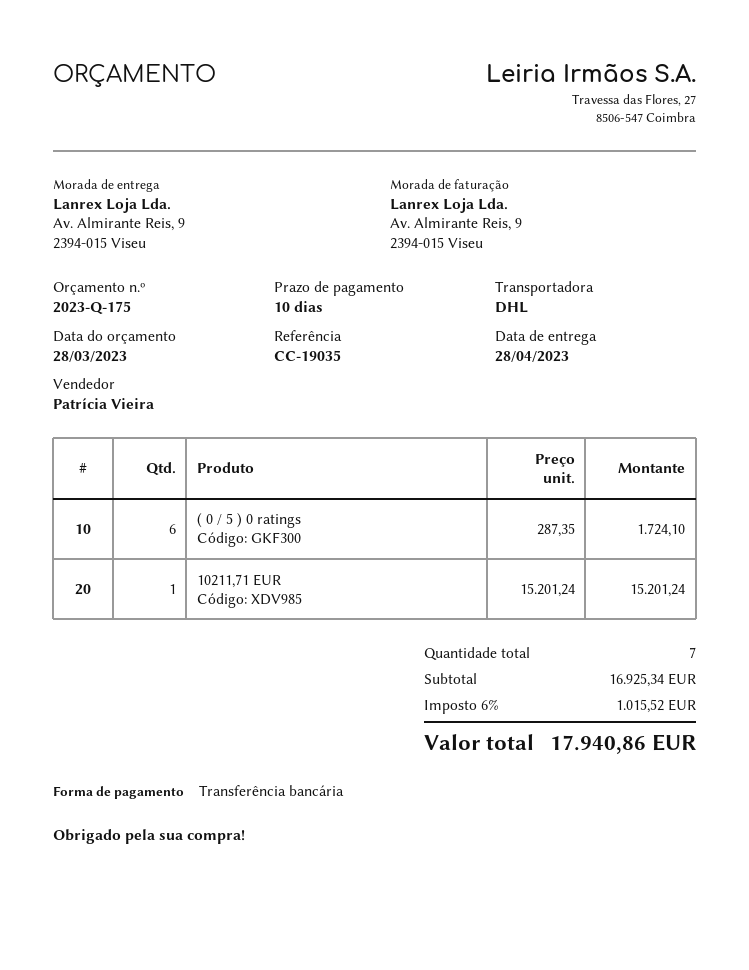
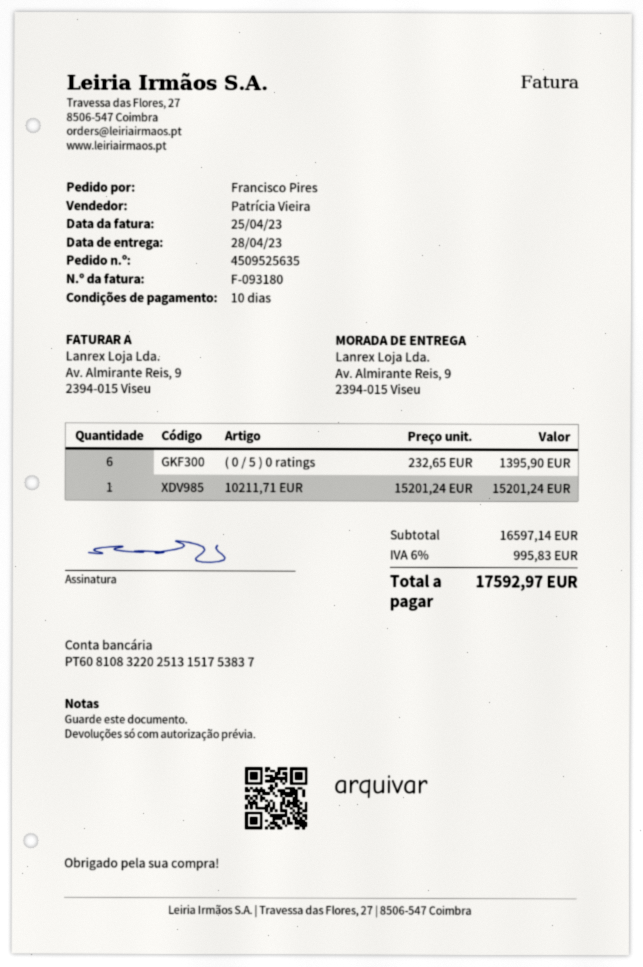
( 0 / 5 ) 0 ratings: 6 x 287.35 = 1724.10 -> 6 x 232.65 = 1395.90
subtotal: 16925.34 -> 16597.14
tax: 6% = 1015.52 -> 6% = 995.83
total: 17940.86 -> 17592.97

